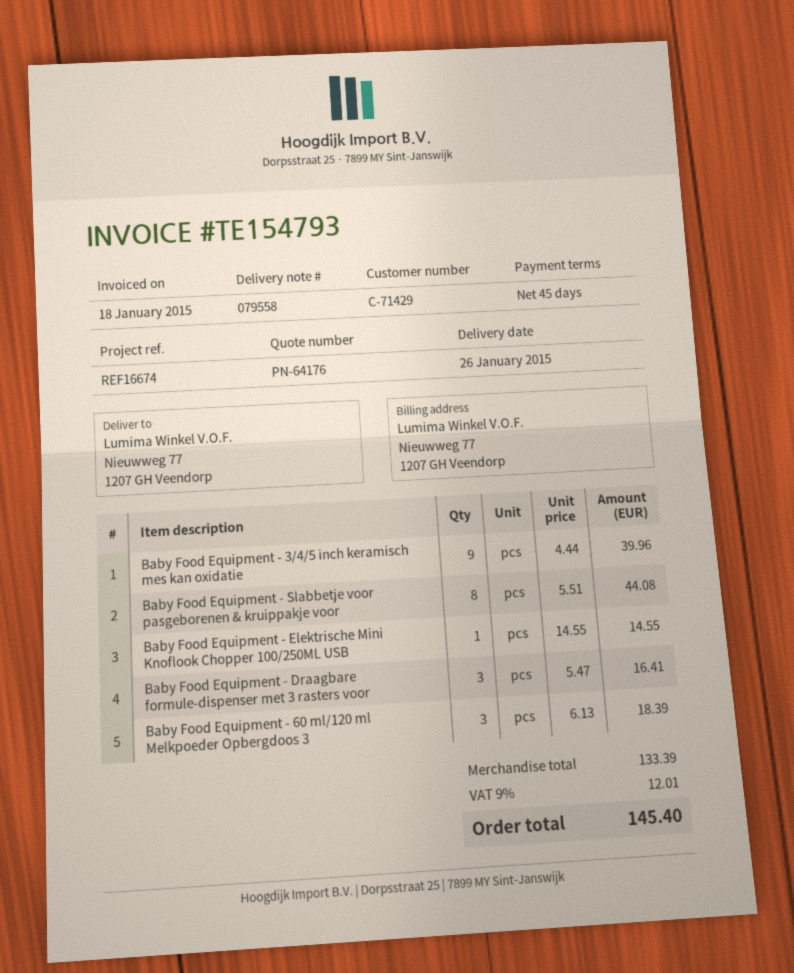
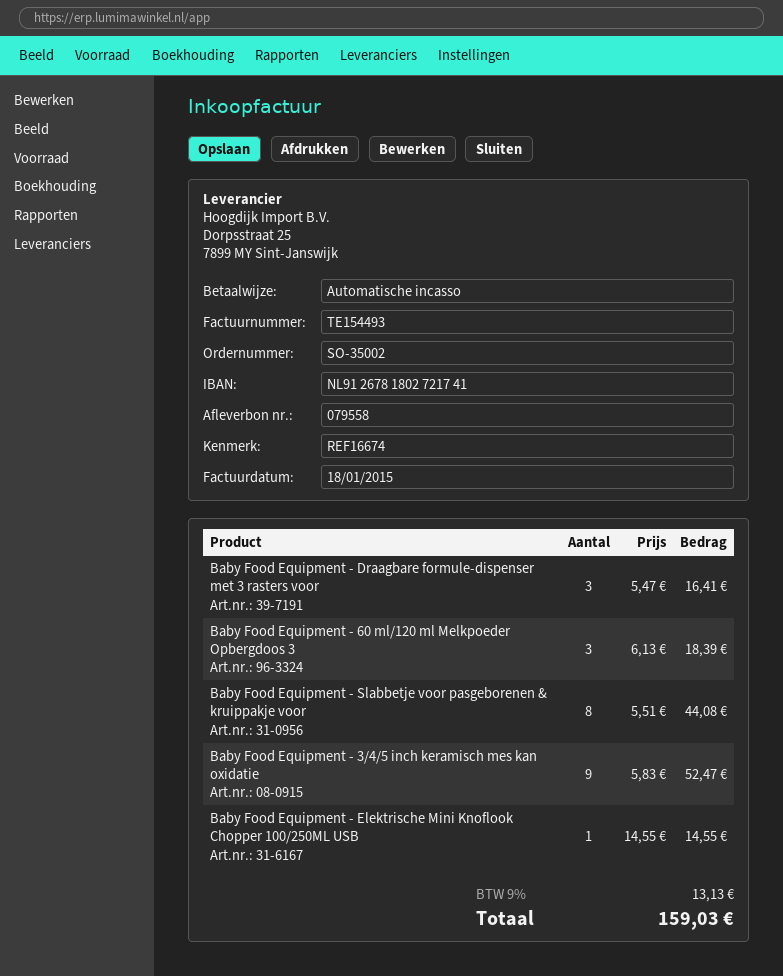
invoice number: TE154793 -> TE154493
Baby Food Equipment - 3/4/5 inch keramisch mes kan oxidatie: 9 x 4.44 = 39.96 -> 9 x 5.83 = 52.47
tax: 9% = 12.01 -> 9% = 13.13
total: 145.40 -> 159.03

